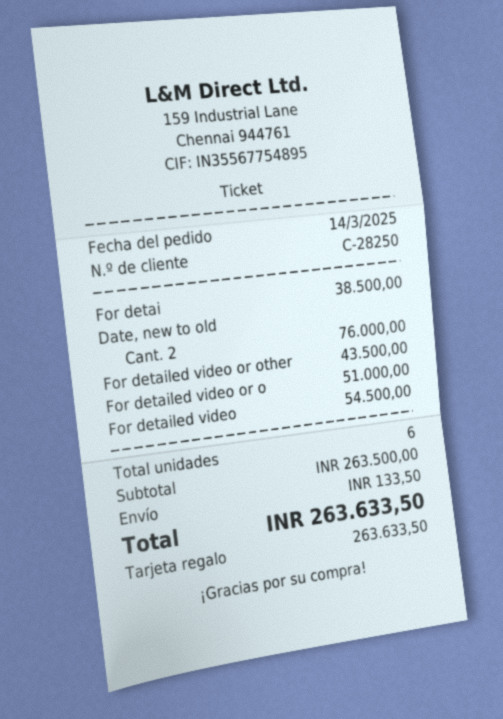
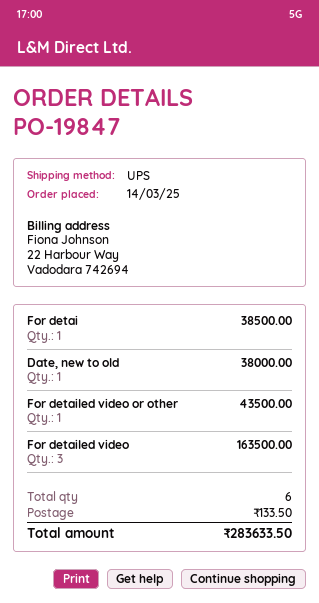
Date, new to old: 2 for 76000.00 -> 1 for 38000.00
For detailed video or o: 1 for 51000.00 -> none
For detailed video: 1 for 54500.00 -> 3 for 163500.00
total: 263633.50 -> 283633.50

